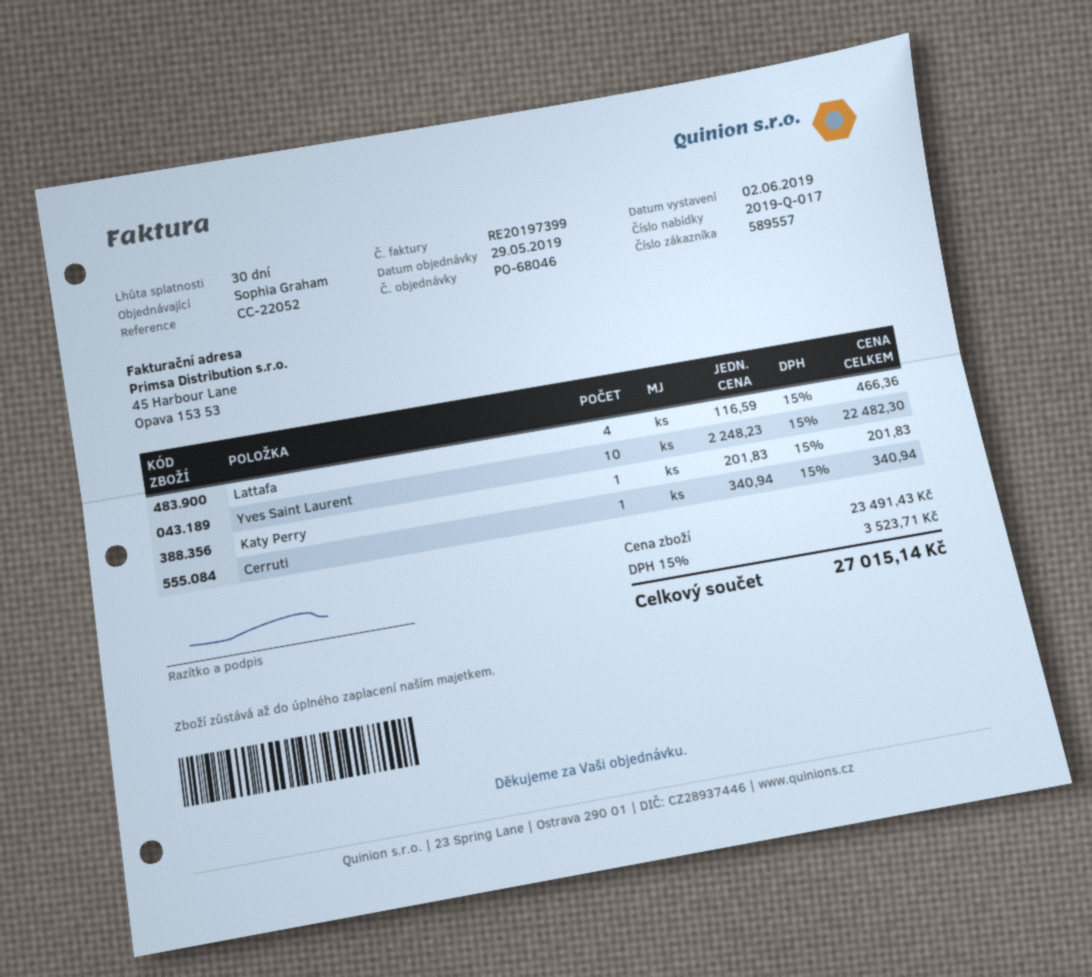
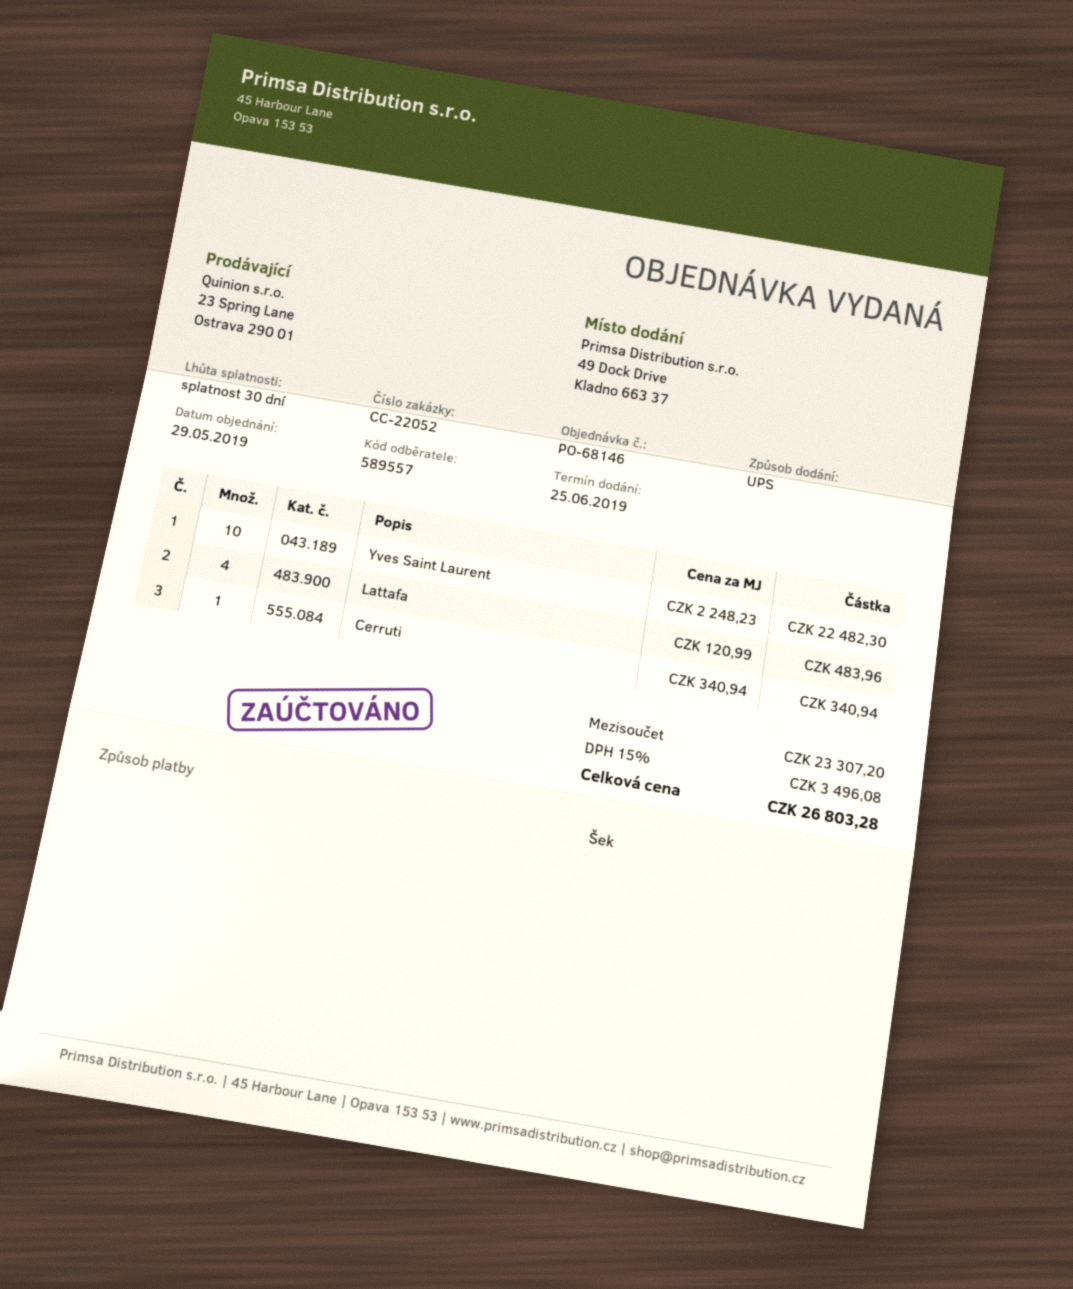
order number: PO-68046 -> PO-68146
Lattafa: 4 x 116.59 = 466.36 -> 4 x 120.99 = 483.96
Katy Perry: 1 x 201.83 = 201.83 -> none
subtotal: 23491.43 -> 23307.20
tax: 15% = 3523.71 -> 15% = 3496.08
total: 27015.14 -> 26803.28

